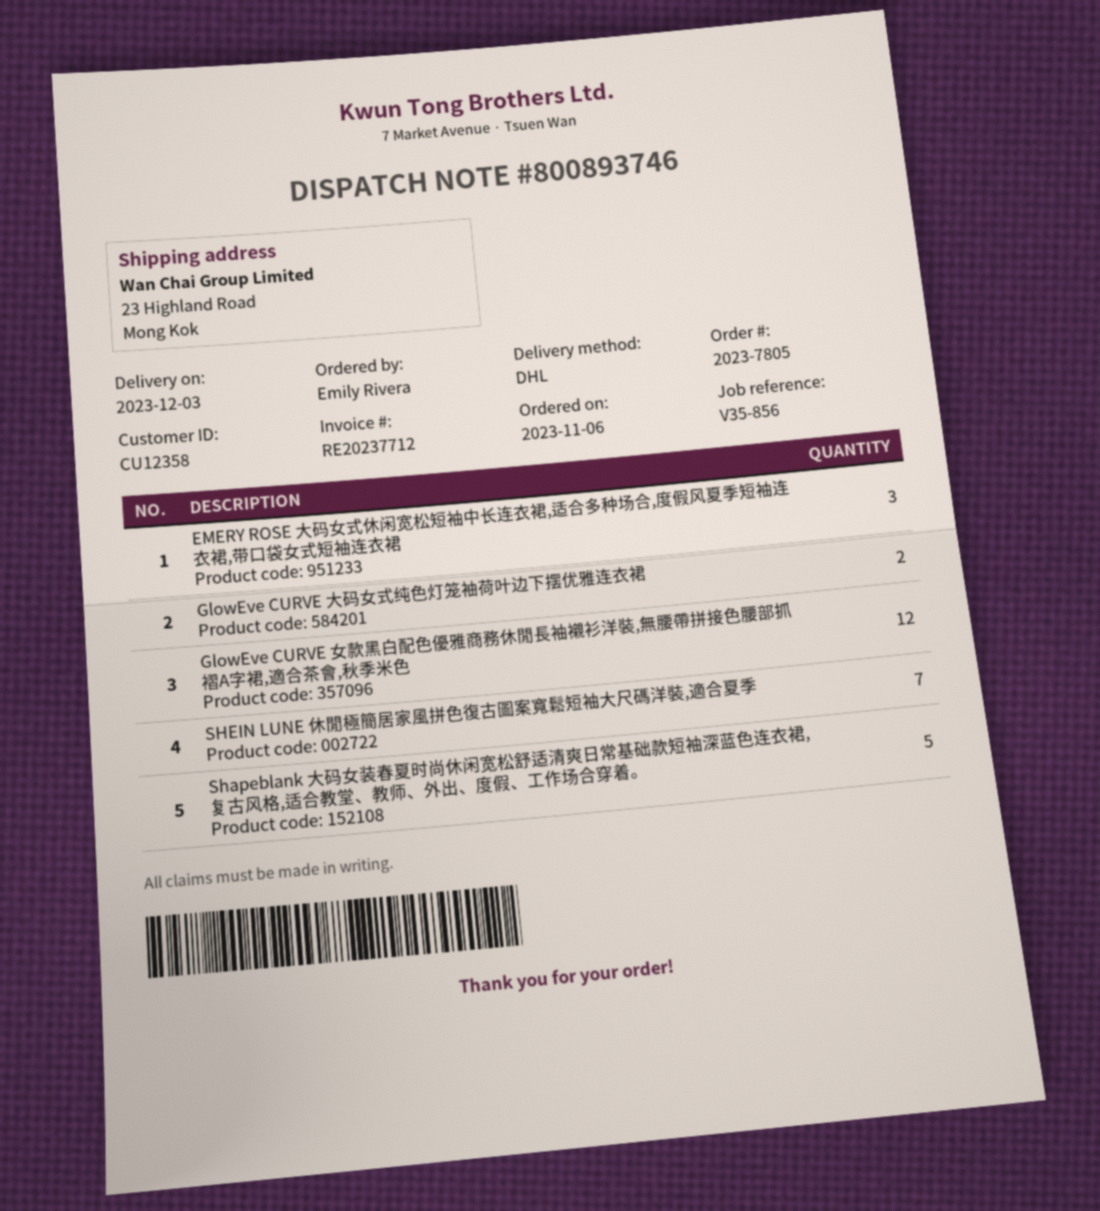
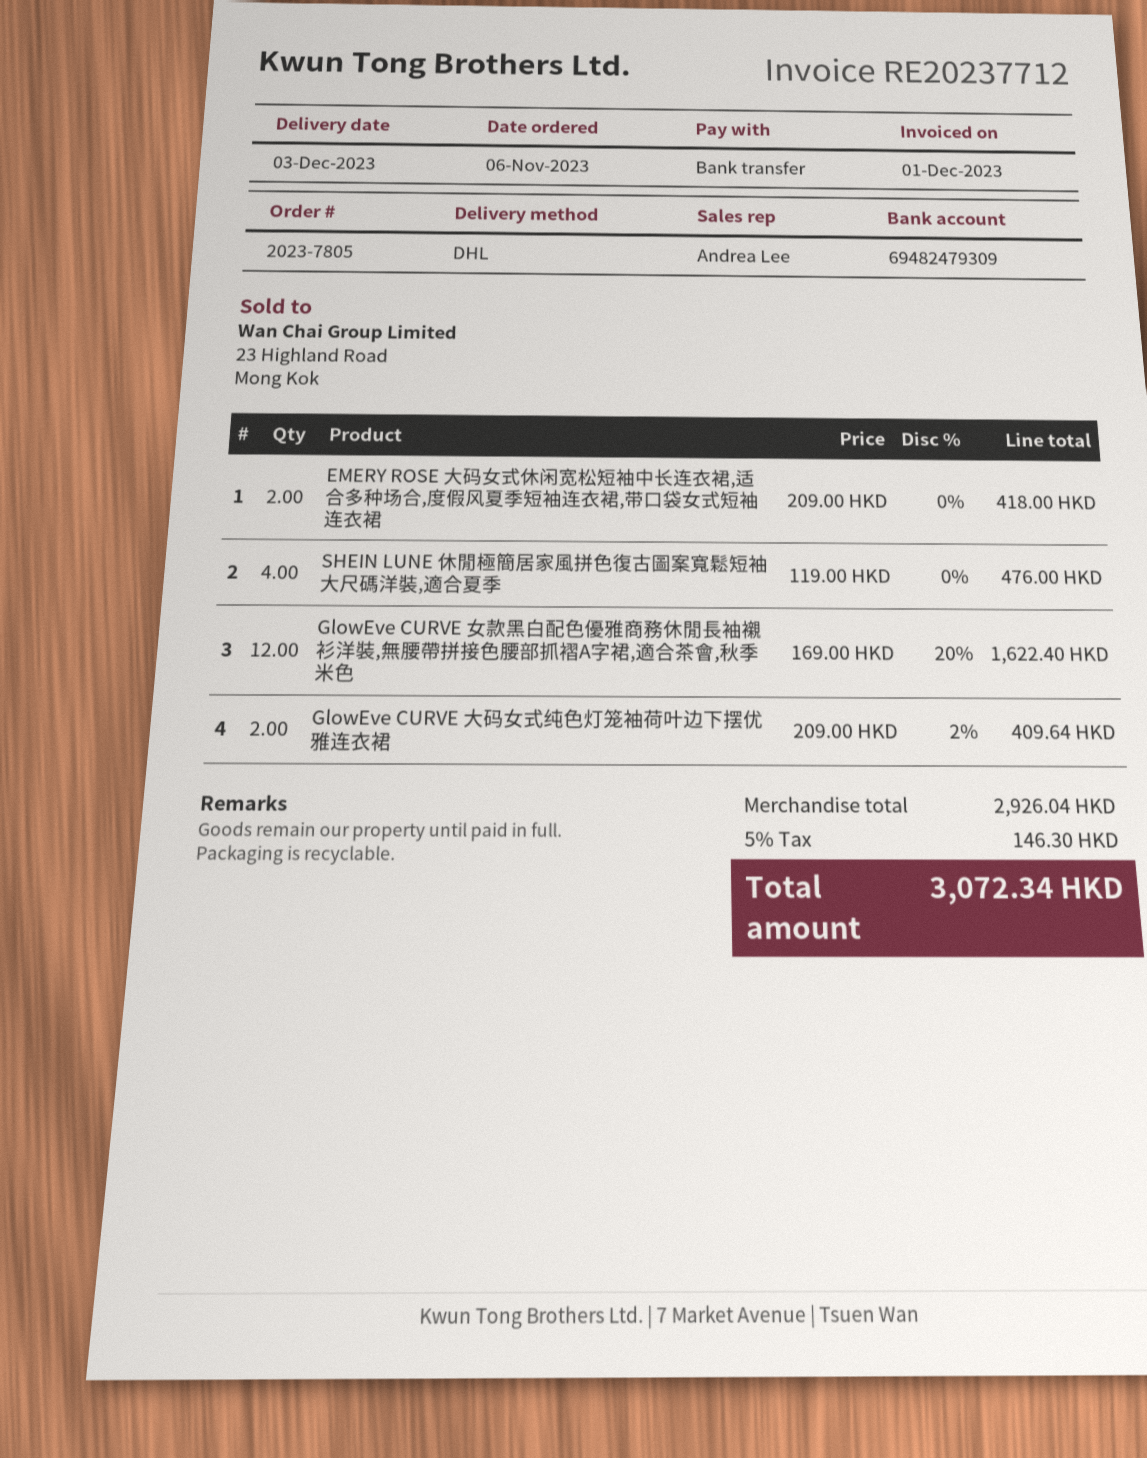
EMERY ROSE 大码女式休闲宽松短袖中长连衣裙,适合多种场合,度假风夏季短袖连衣裙,带口袋女式短袖连衣裙: 3 -> 2
SHEIN LUNE 休閒極簡居家風拼色復古圖案寬鬆短袖大尺碼洋裝,適合夏季: 7 -> 4
Shapeblank 大码女装春夏时尚休闲宽松舒适清爽日常基础款短袖深蓝色连衣裙,复古风格,适合教堂、教师、外出、度假、工作场合穿着。: 5 -> none

